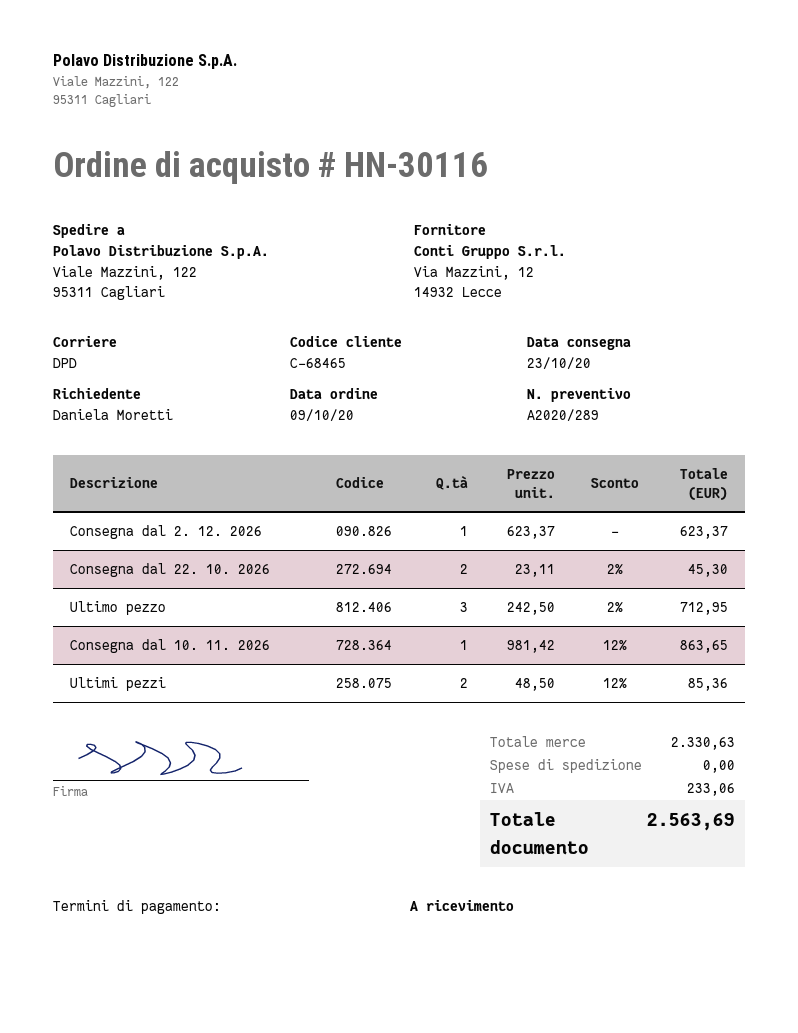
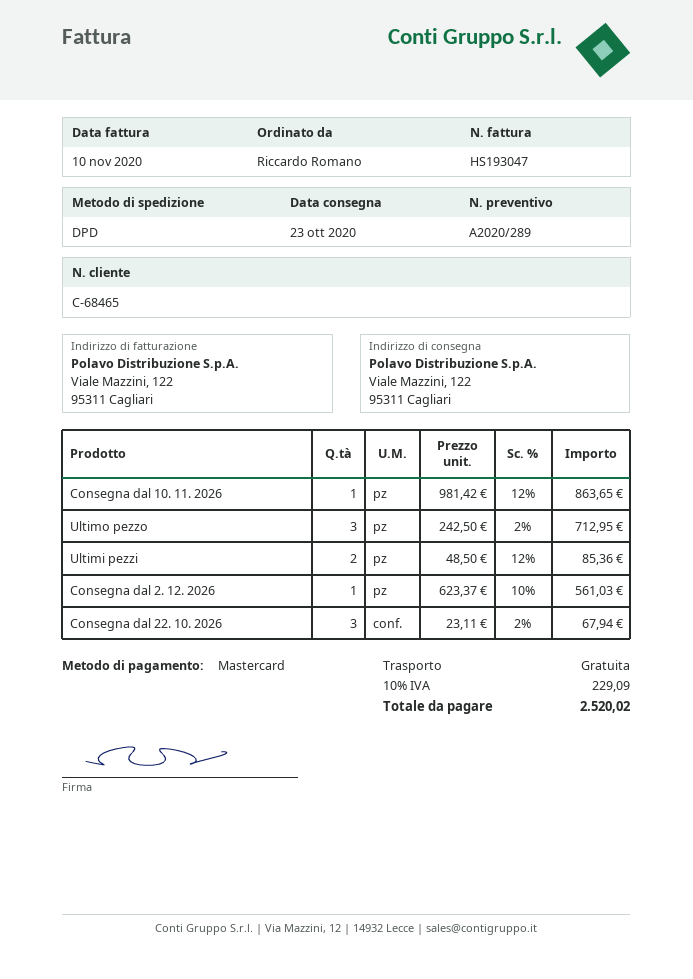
ordered by: Daniela Moretti -> Riccardo Romano
Consegna dal 2. 12. 2026: 1 x 623.37 = 623.37 -> 1 x 623.37 - 10% = 561.03
Consegna dal 22. 10. 2026: 2 x 23.11 - 2% = 45.30 -> 3 x 23.11 - 2% = 67.94
tax: 233.06 -> 229.09
total: 2563.69 -> 2520.02

